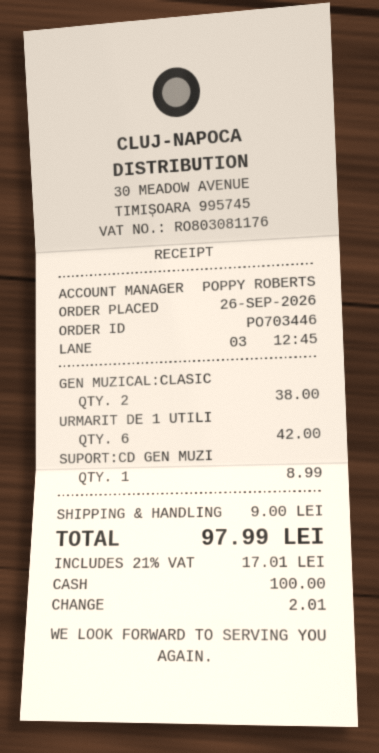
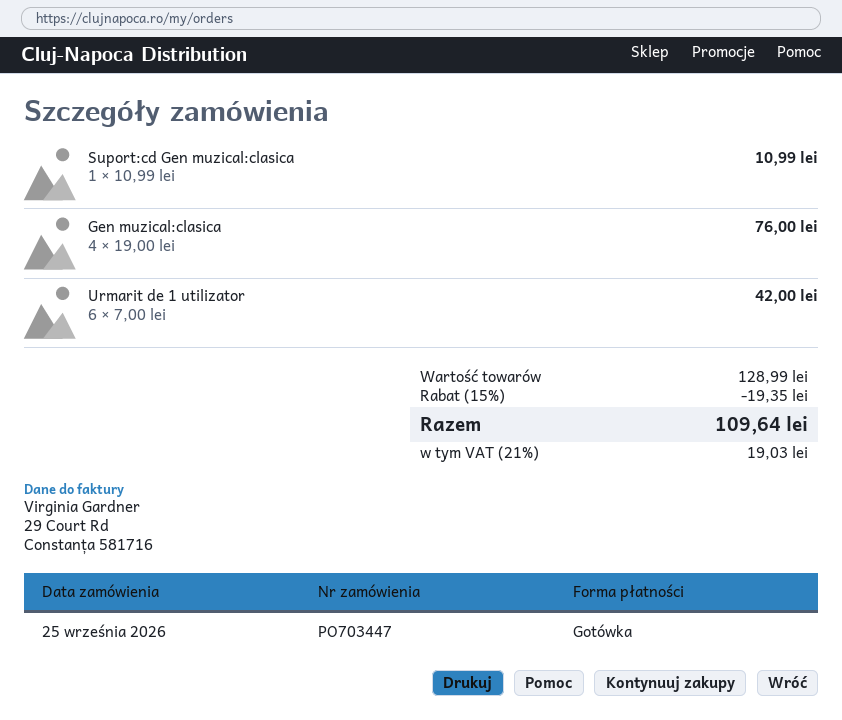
order number: PO703446 -> PO703447
order date: 2026-09-26 -> 2026-09-25
GEN MUZICAL:CLASIC: 2 for 38.00 -> 4 for 76.00
SUPORT:CD GEN MUZI: 1 for 8.99 -> 1 for 10.99
discount: none -> 15% = 19.35
shipping: 9.00 -> none
tax: 21% = 17.01 -> 21% = 19.03
total: 97.99 -> 109.64

